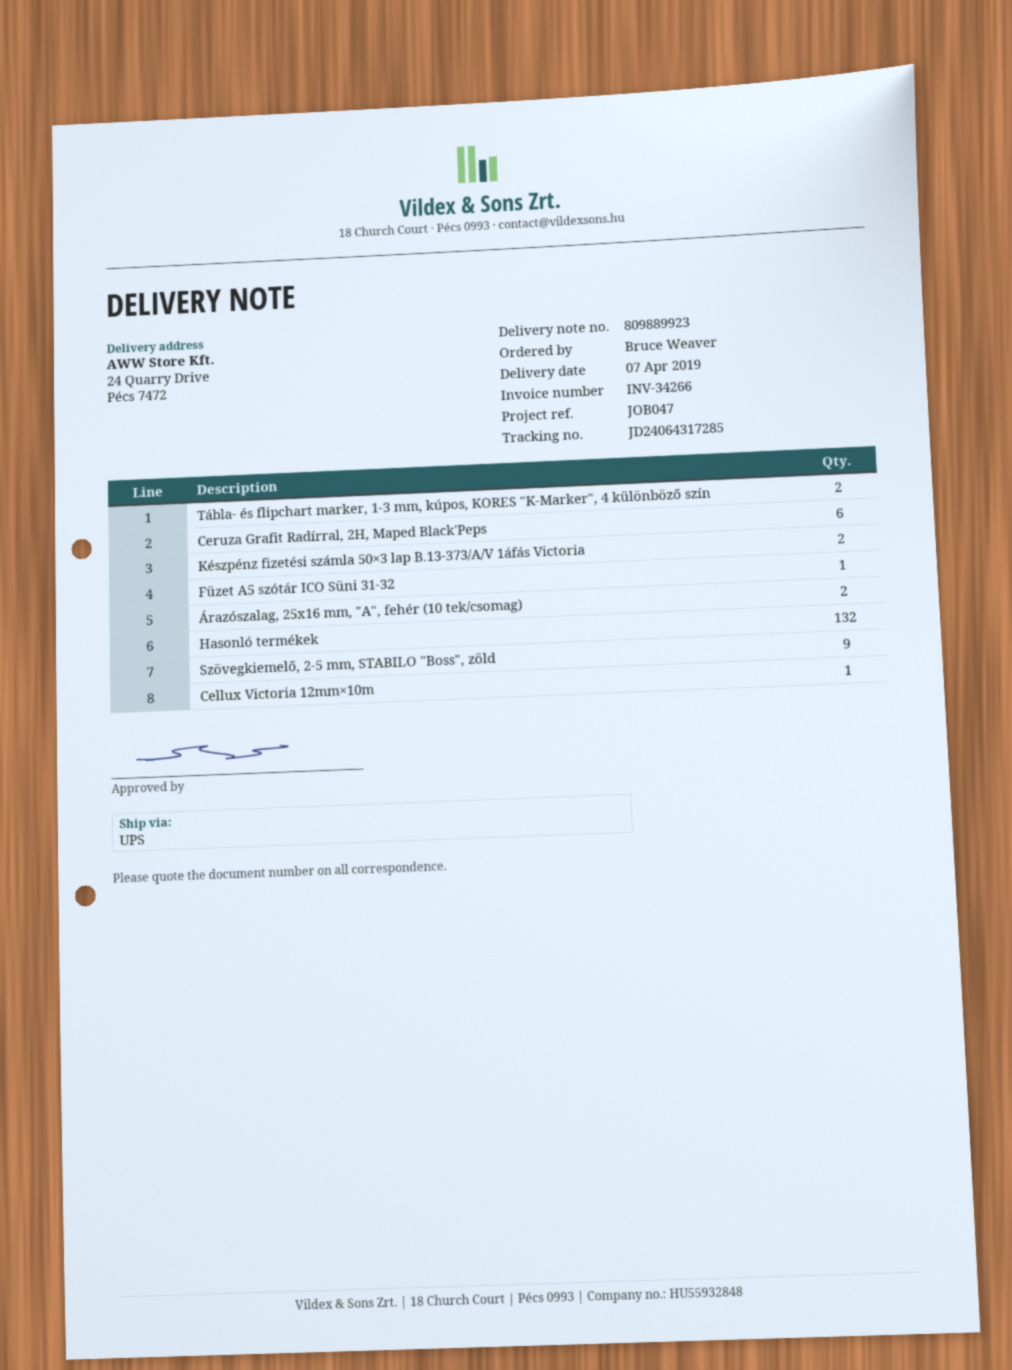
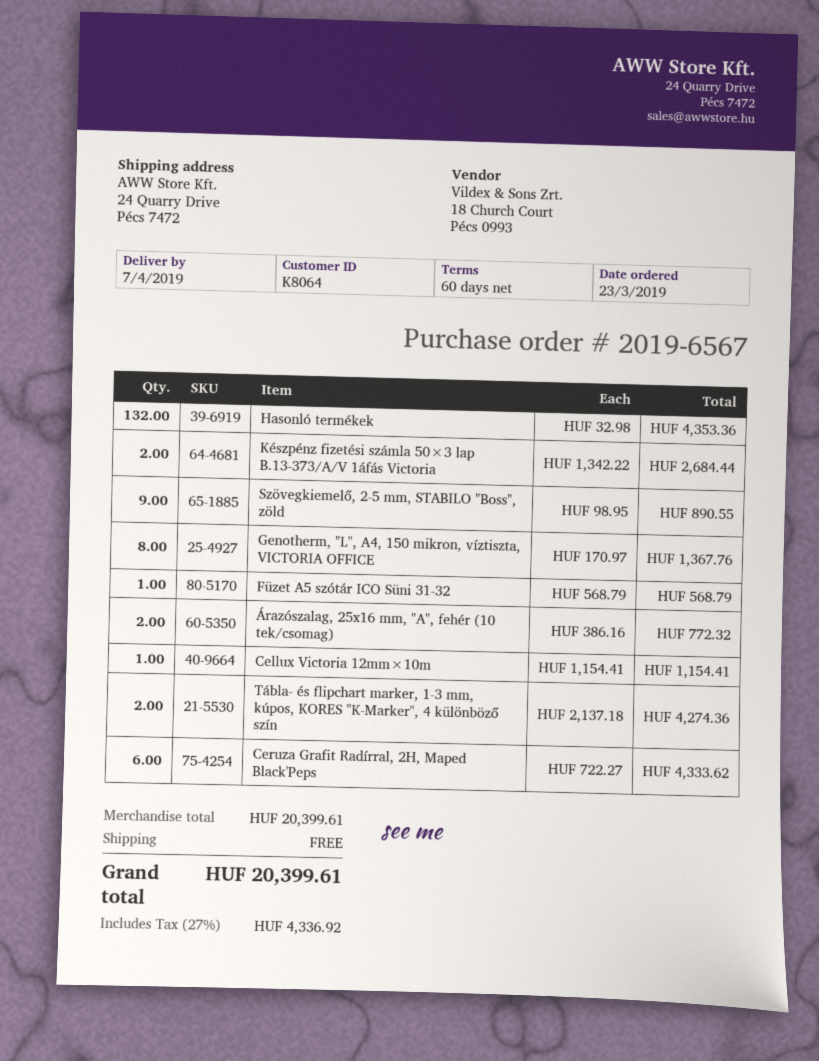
Genotherm, "L", A4, 150 mikron, víztiszta, VICTORIA OFFICE: none -> 8

